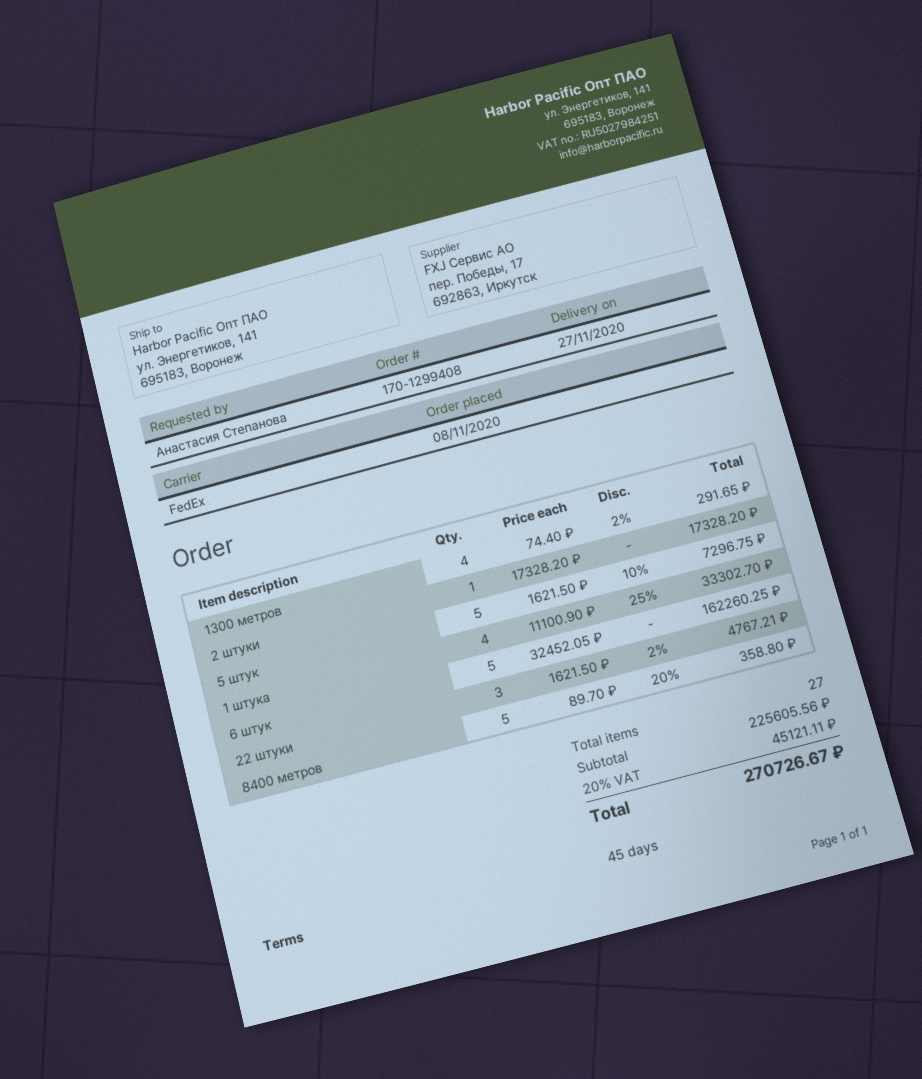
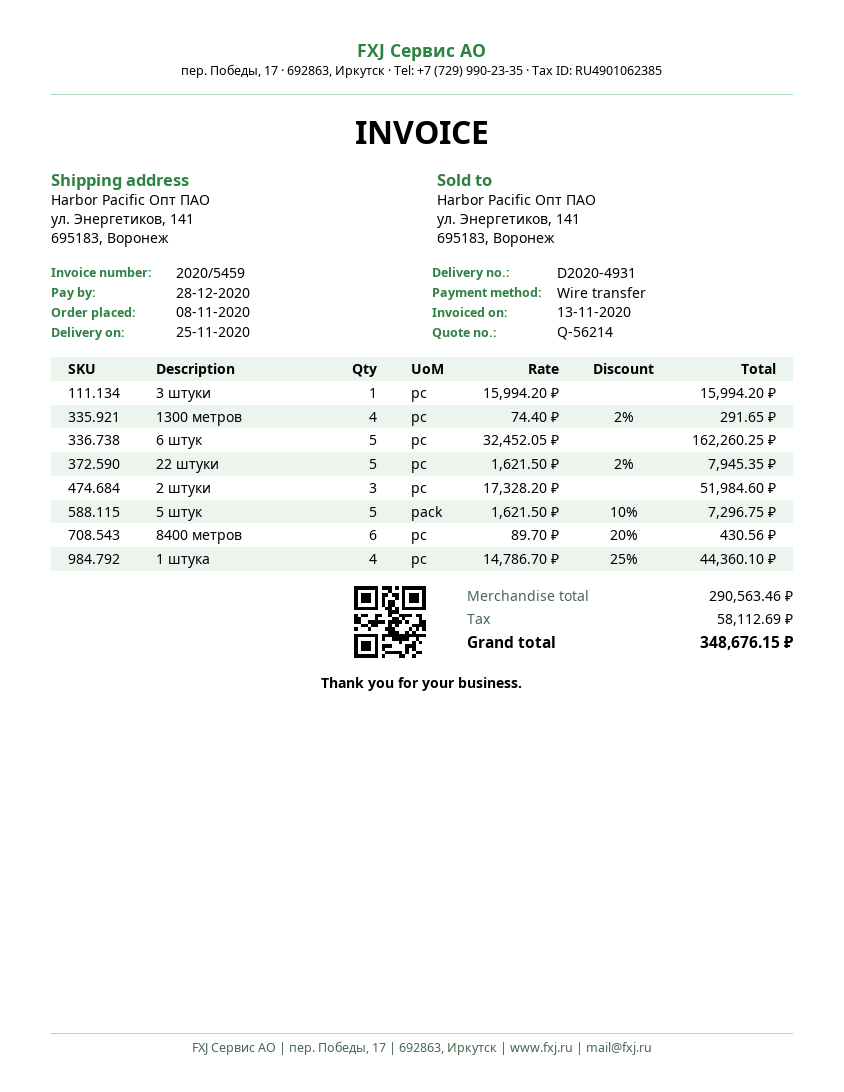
delivery date: 2020-11-27 -> 2020-11-25
2 штуки: 1 x 17328.20 = 17328.20 -> 3 x 17328.20 = 51984.60
1 штука: 4 x 11100.90 - 25% = 33302.70 -> 4 x 14786.70 - 25% = 44360.10
22 штуки: 3 x 1621.50 - 2% = 4767.21 -> 5 x 1621.50 - 2% = 7945.35
8400 метров: 5 x 89.70 - 20% = 358.80 -> 6 x 89.70 - 20% = 430.56
3 штуки: none -> 1 x 15994.20 = 15994.20
subtotal: 225605.56 -> 290563.46
tax: 45121.11 -> 58112.69
total: 270726.67 -> 348676.15

